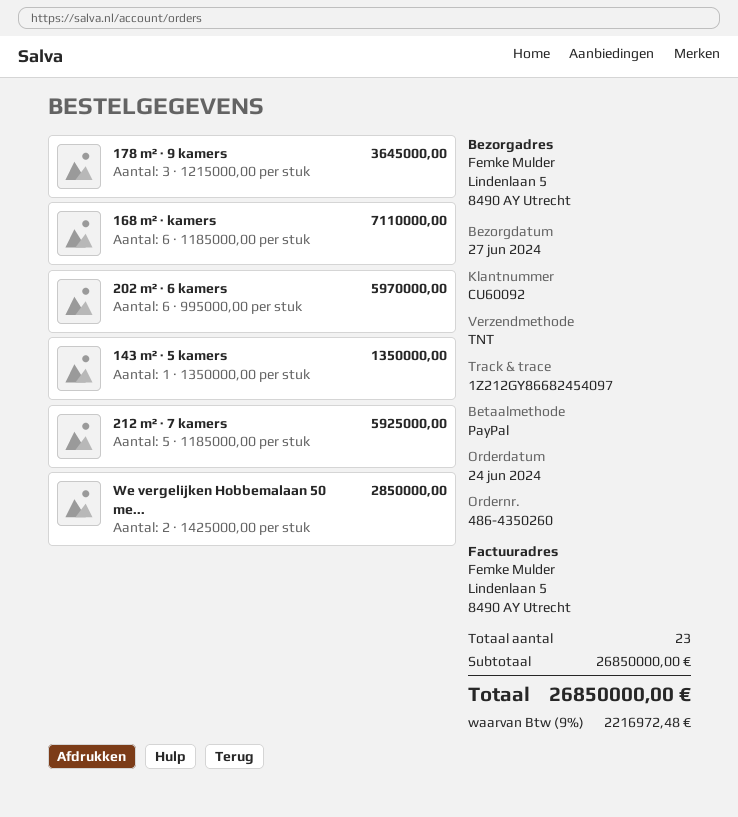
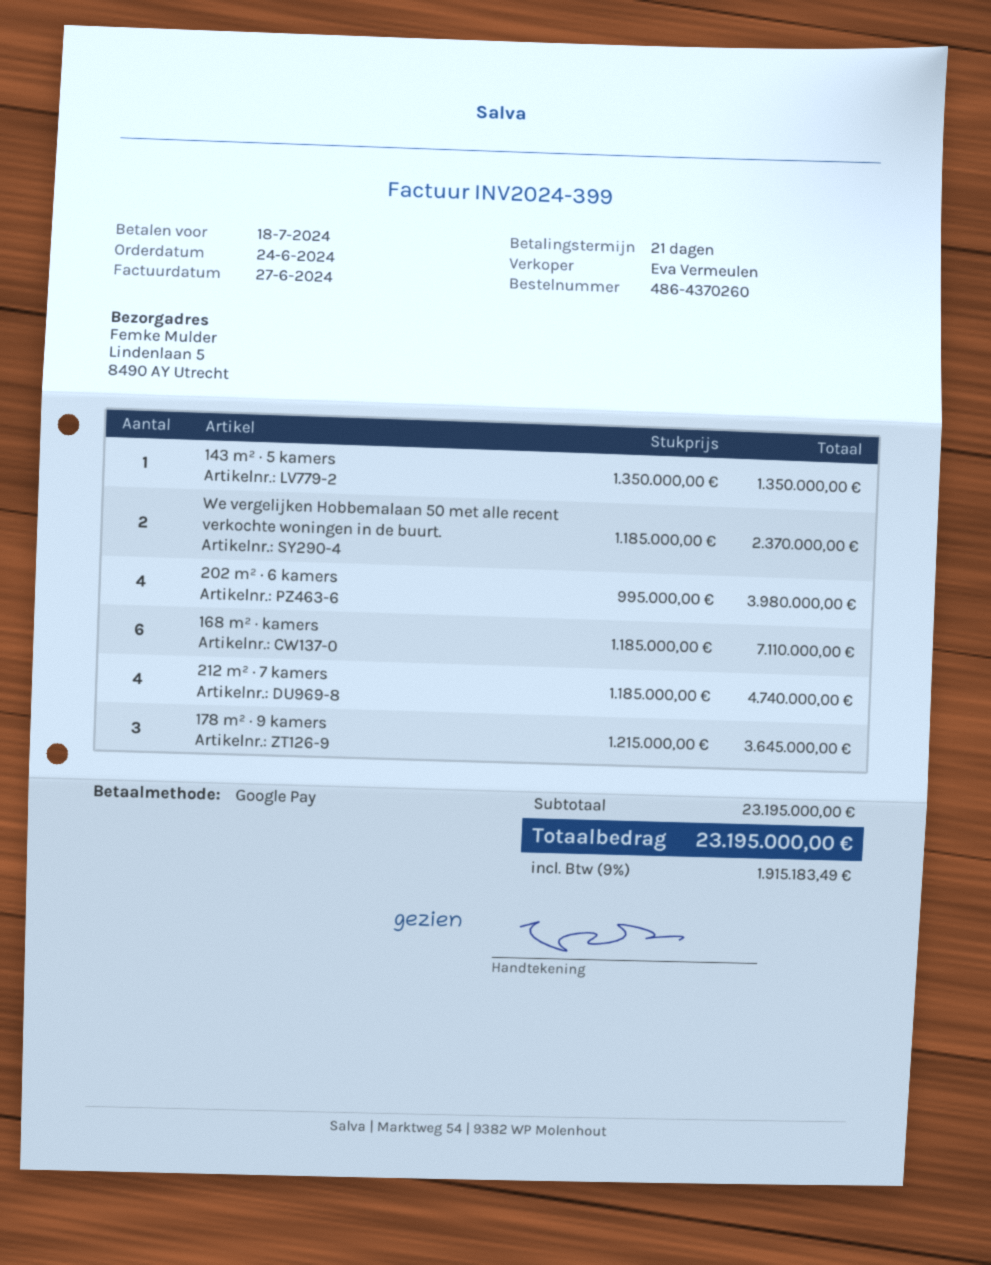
order number: 486-4350260 -> 486-4370260
payment method: PayPal -> Google Pay
202 m² · 6 kamers: 6 x 995000.00 = 5970000.00 -> 4 x 995000.00 = 3980000.00
212 m² · 7 kamers: 5 x 1185000.00 = 5925000.00 -> 4 x 1185000.00 = 4740000.00
We vergelijken Hobbemalaan 50 me...: 2 x 1425000.00 = 2850000.00 -> 2 x 1185000.00 = 2370000.00
subtotal: 26850000.00 -> 23195000.00
tax: 9% = 2216972.48 -> 9% = 1915183.49
total: 26850000.00 -> 23195000.00

